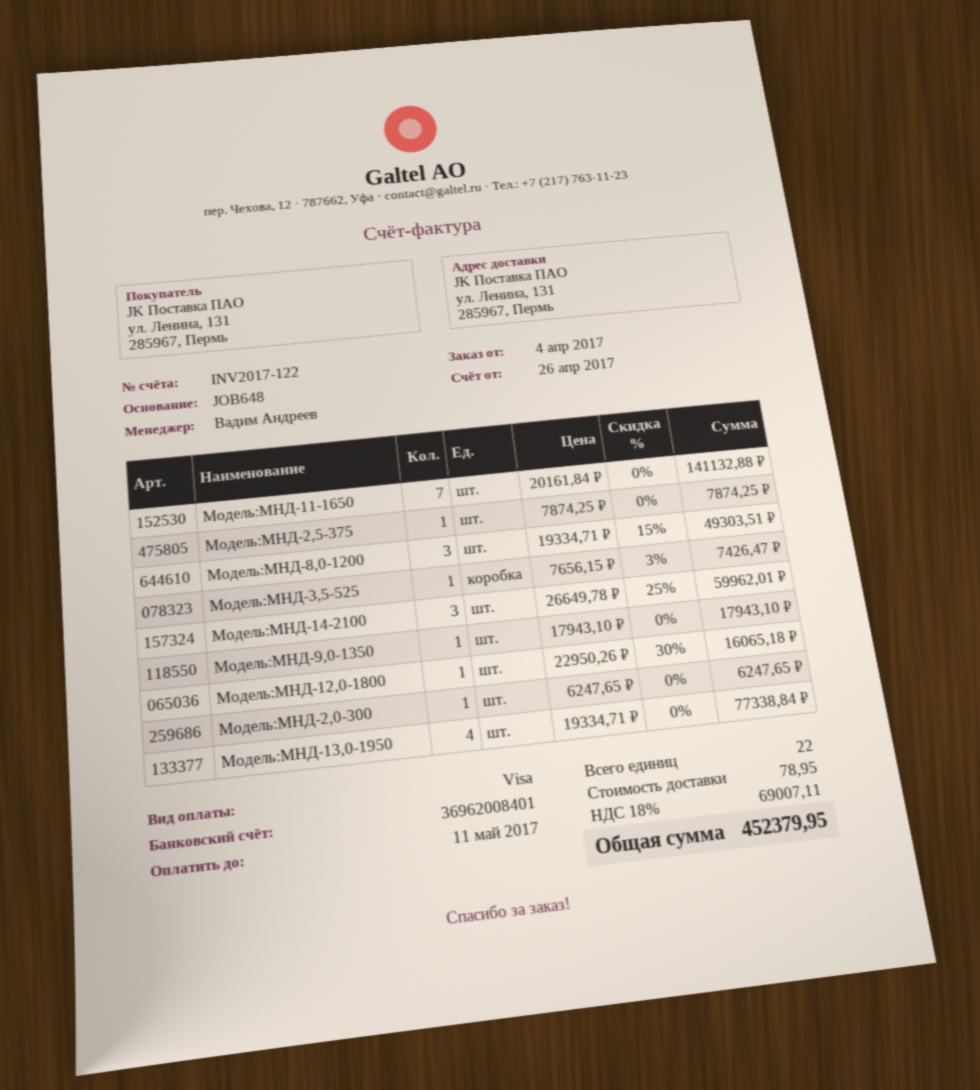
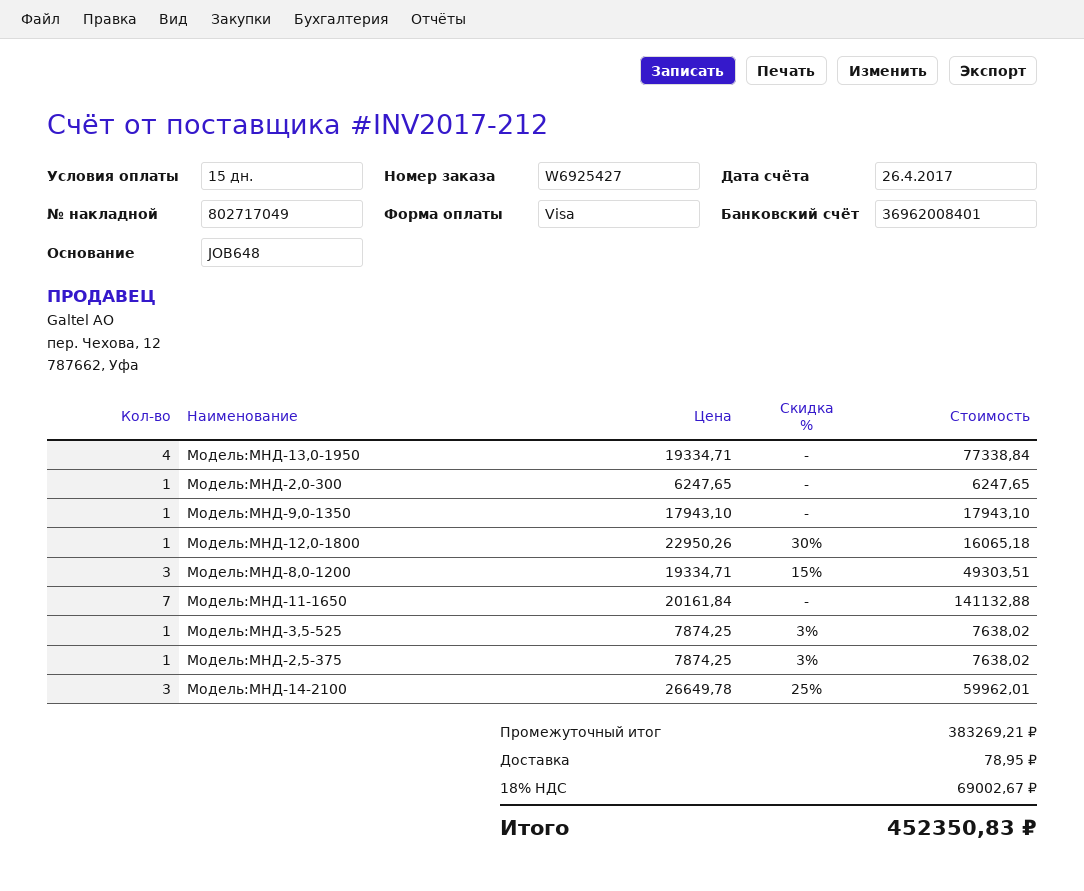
invoice number: INV2017-122 -> INV2017-212
Модель:МНД-2,5-375: 1 x 7874.25 = 7874.25 -> 1 x 7874.25 - 3% = 7638.02
Модель:МНД-3,5-525: 1 x 7656.15 - 3% = 7426.47 -> 1 x 7874.25 - 3% = 7638.02
tax: 18% = 69007.11 -> 18% = 69002.67
total: 452379.95 -> 452350.83

